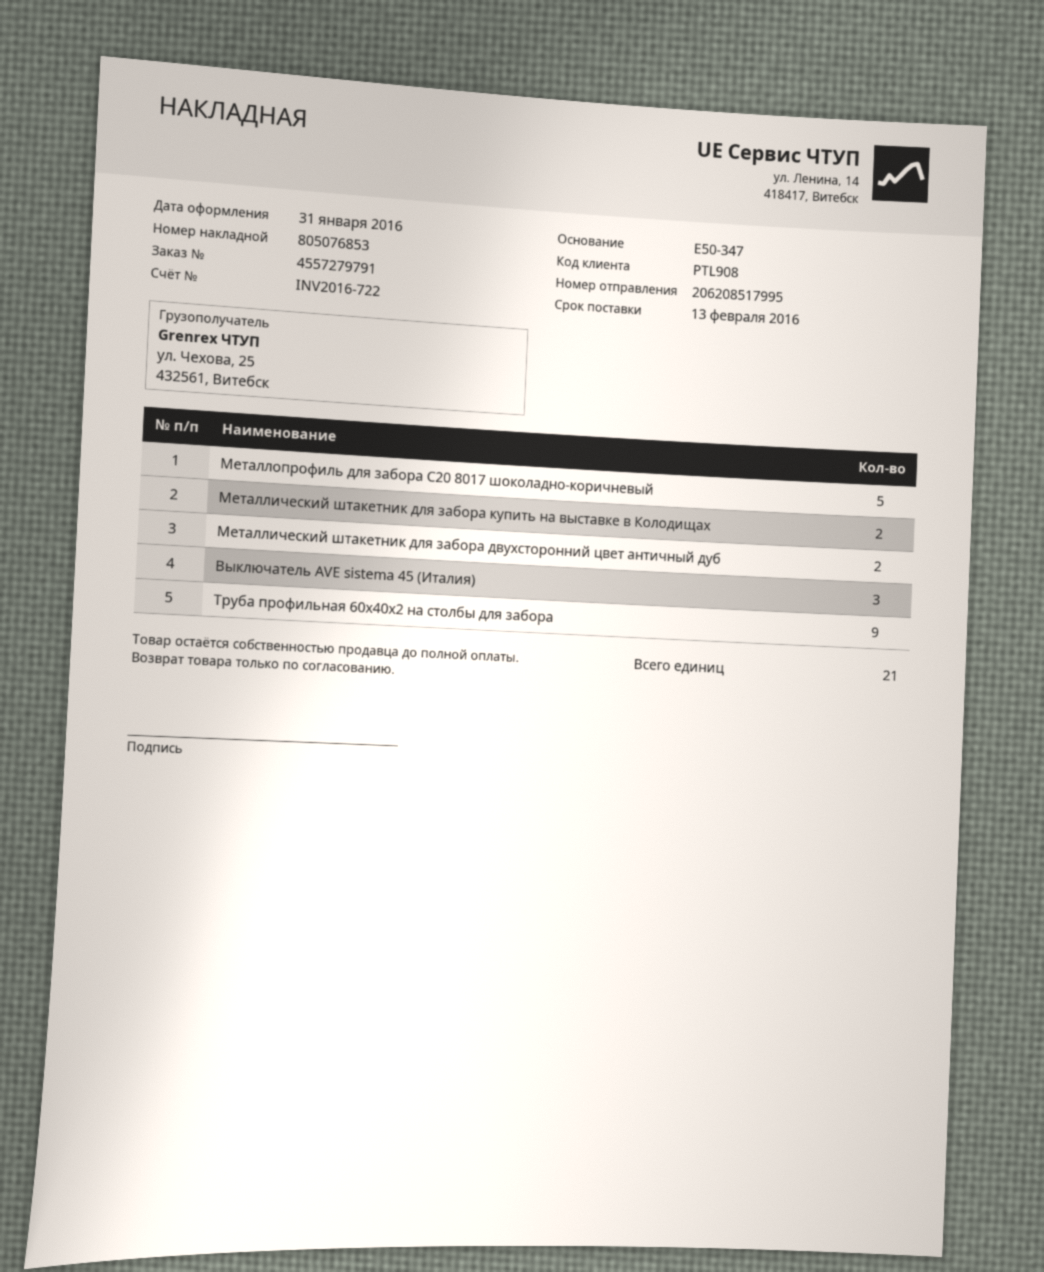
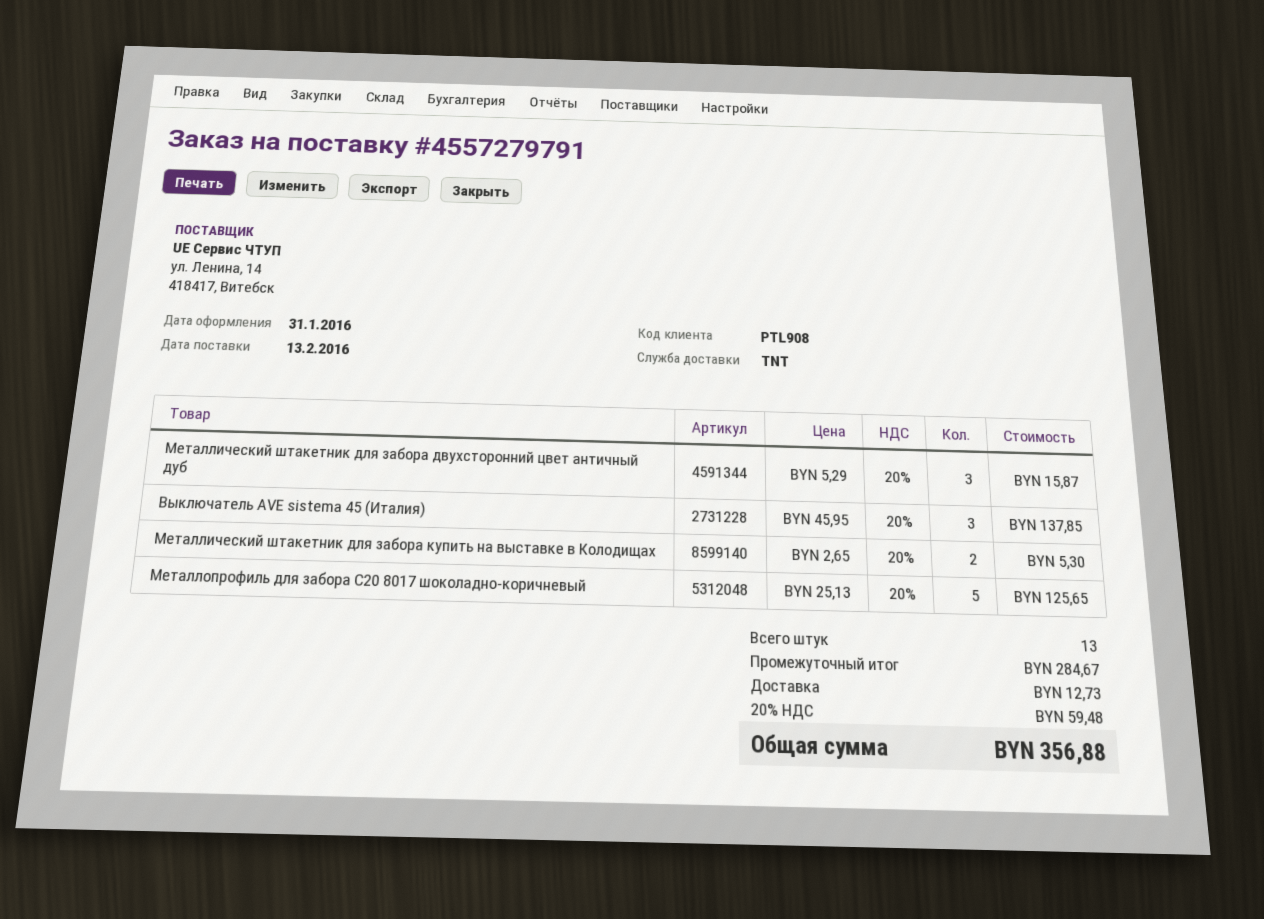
Металлический штакетник для забора двухсторонний цвет античный дуб: 2 -> 3
Труба профильная 60х40х2 на столбы для забора: 9 -> none
total quantity: 21 -> 13

